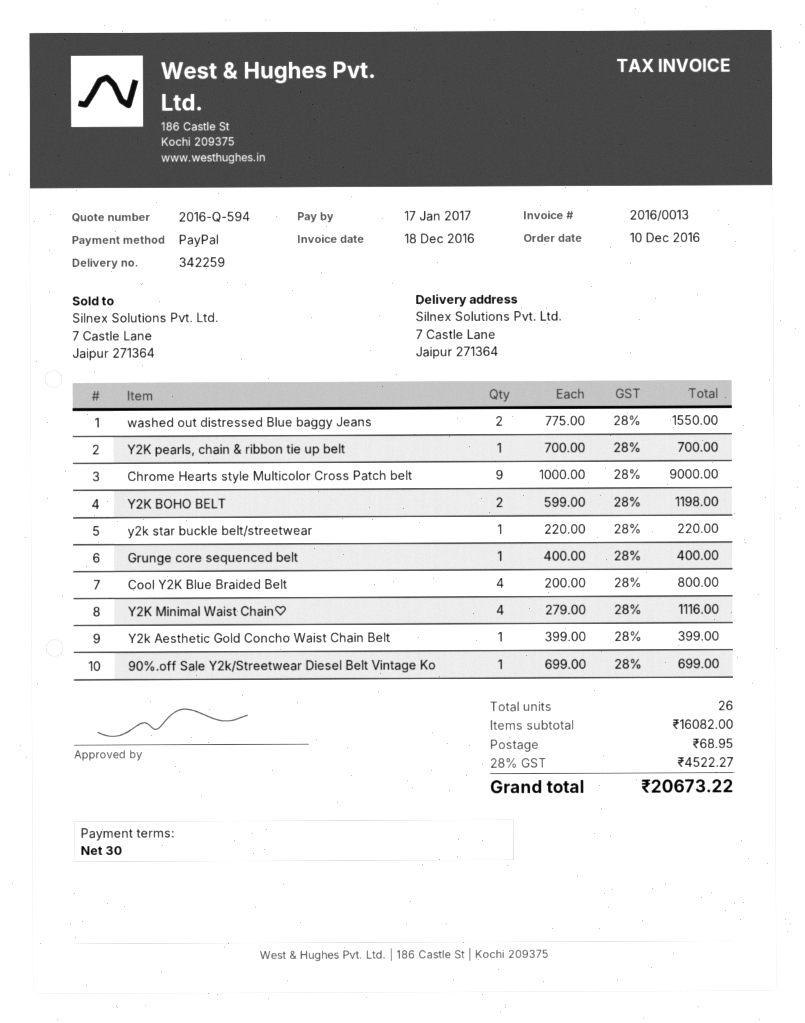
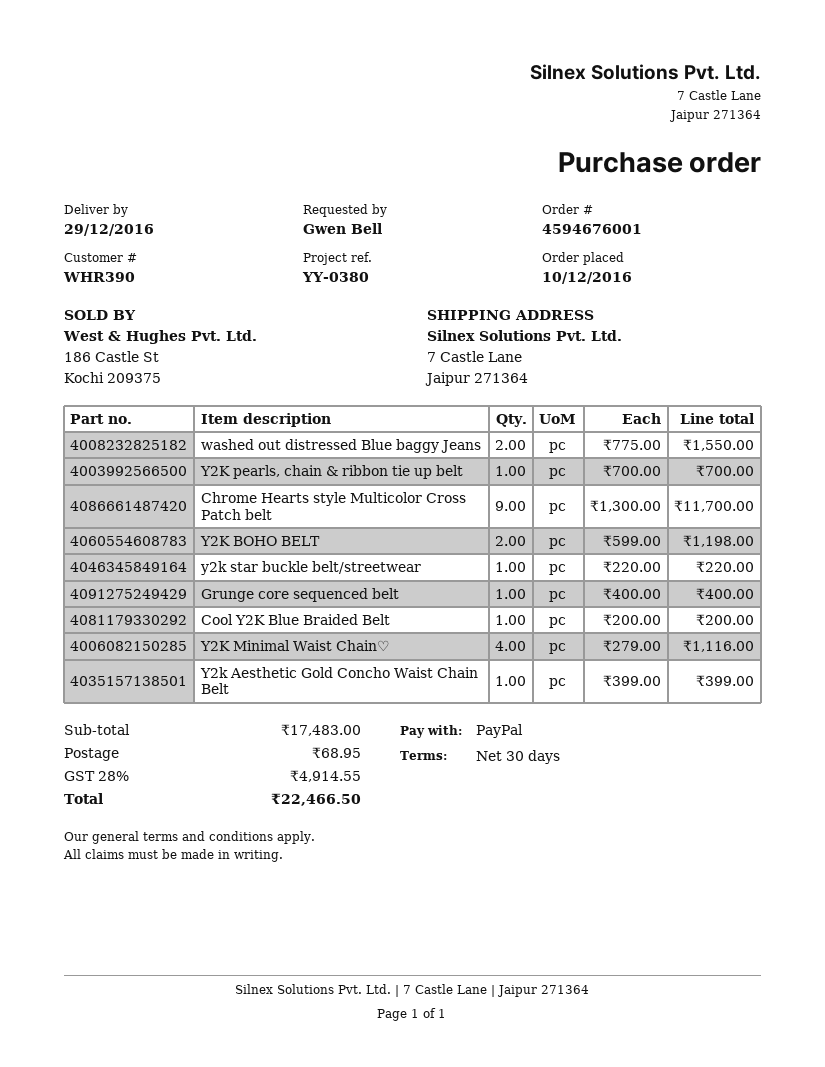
Chrome Hearts style Multicolor Cross Patch belt: 9 x 1000.00 = 9000.00 -> 9 x 1300.00 = 11700.00
Cool Y2K Blue Braided Belt: 4 x 200.00 = 800.00 -> 1 x 200.00 = 200.00
90%.off Sale Y2k/Streetwear Diesel Belt Vintage Ko: 1 x 699.00 = 699.00 -> none
subtotal: 16082.00 -> 17483.00
tax: 28% = 4522.27 -> 28% = 4914.55
total: 20673.22 -> 22466.50

